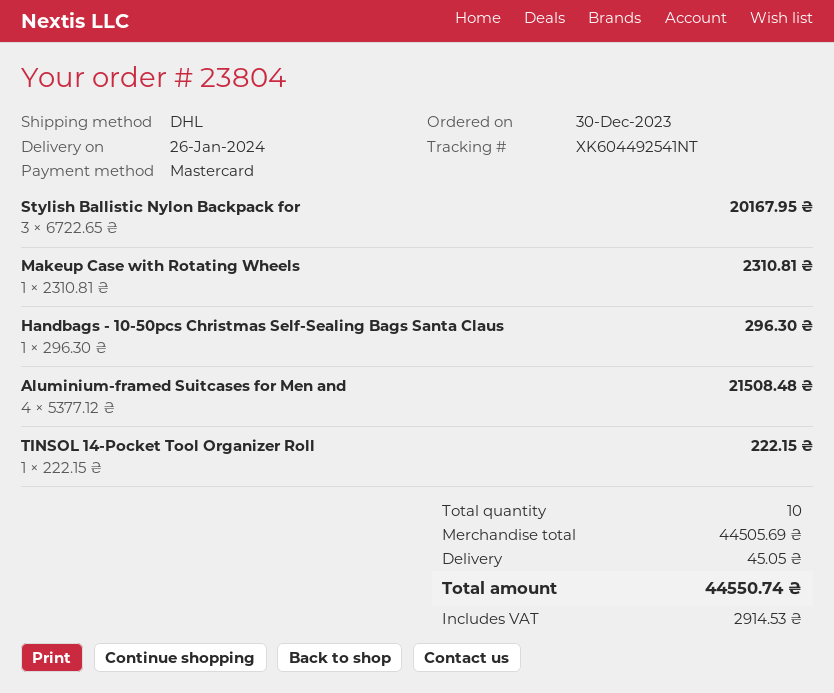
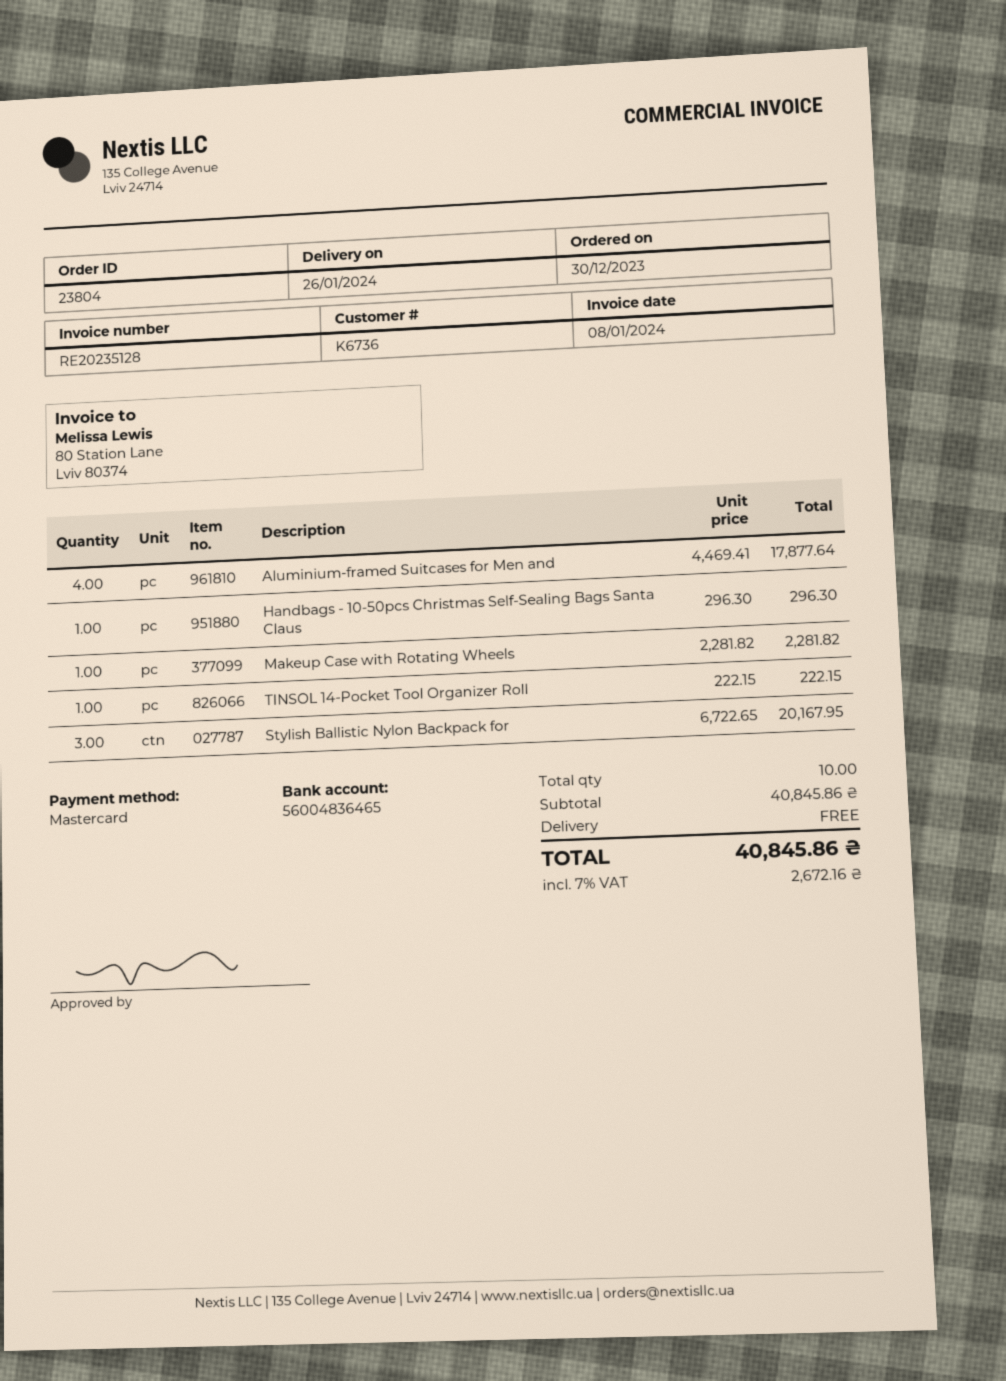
Makeup Case with Rotating Wheels: 1 x 2310.81 = 2310.81 -> 1 x 2281.82 = 2281.82
Aluminium-framed Suitcases for Men and: 4 x 5377.12 = 21508.48 -> 4 x 4469.41 = 17877.64
subtotal: 44505.69 -> 40845.86
shipping: 45.05 -> 0.00
tax: 2914.53 -> 2672.16
total: 44550.74 -> 40845.86

